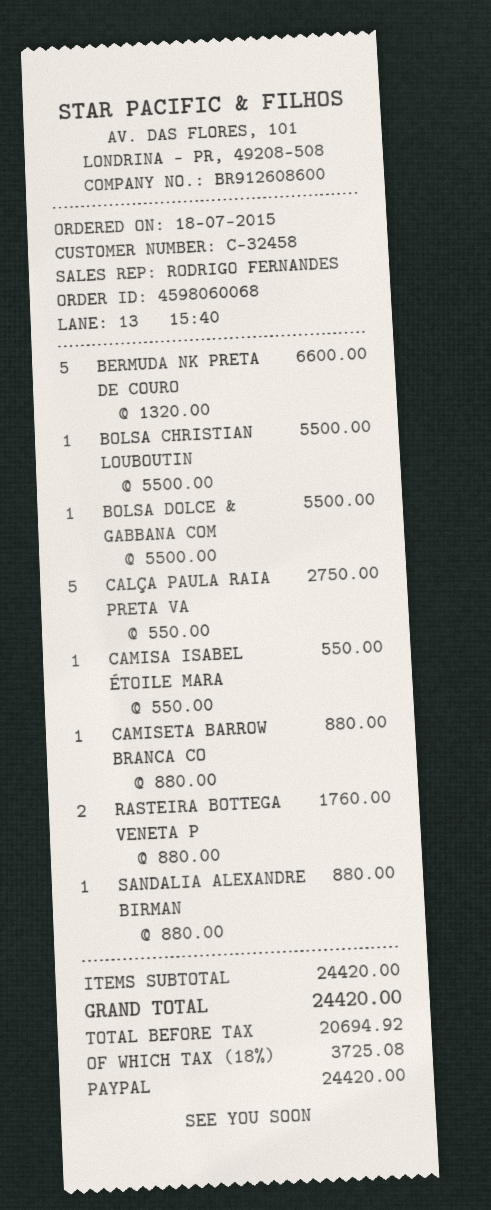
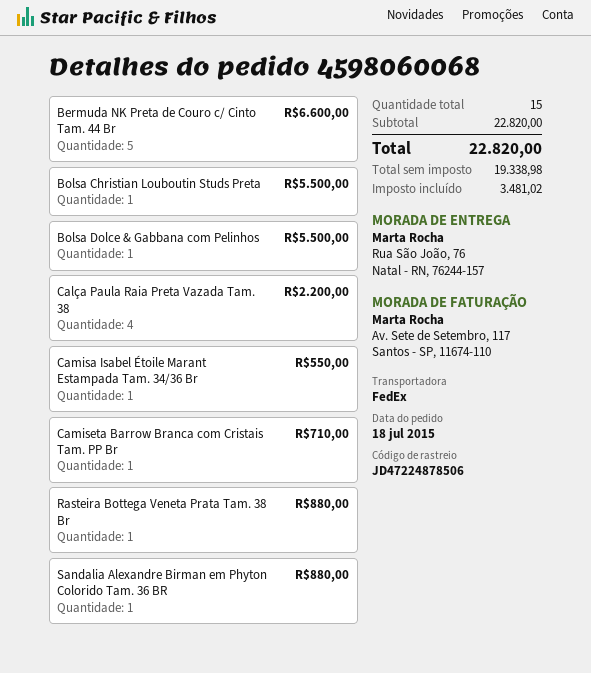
CALÇA PAULA RAIA PRETA VA: 5 for 2750.00 -> 4 for 2200.00
CAMISETA BARROW BRANCA CO: 1 for 880.00 -> 1 for 710.00
RASTEIRA BOTTEGA VENETA P: 2 for 1760.00 -> 1 for 880.00
subtotal: 24420.00 -> 22820.00
net: 20694.92 -> 19338.98
tax: 3725.08 -> 3481.02
total: 24420.00 -> 22820.00

